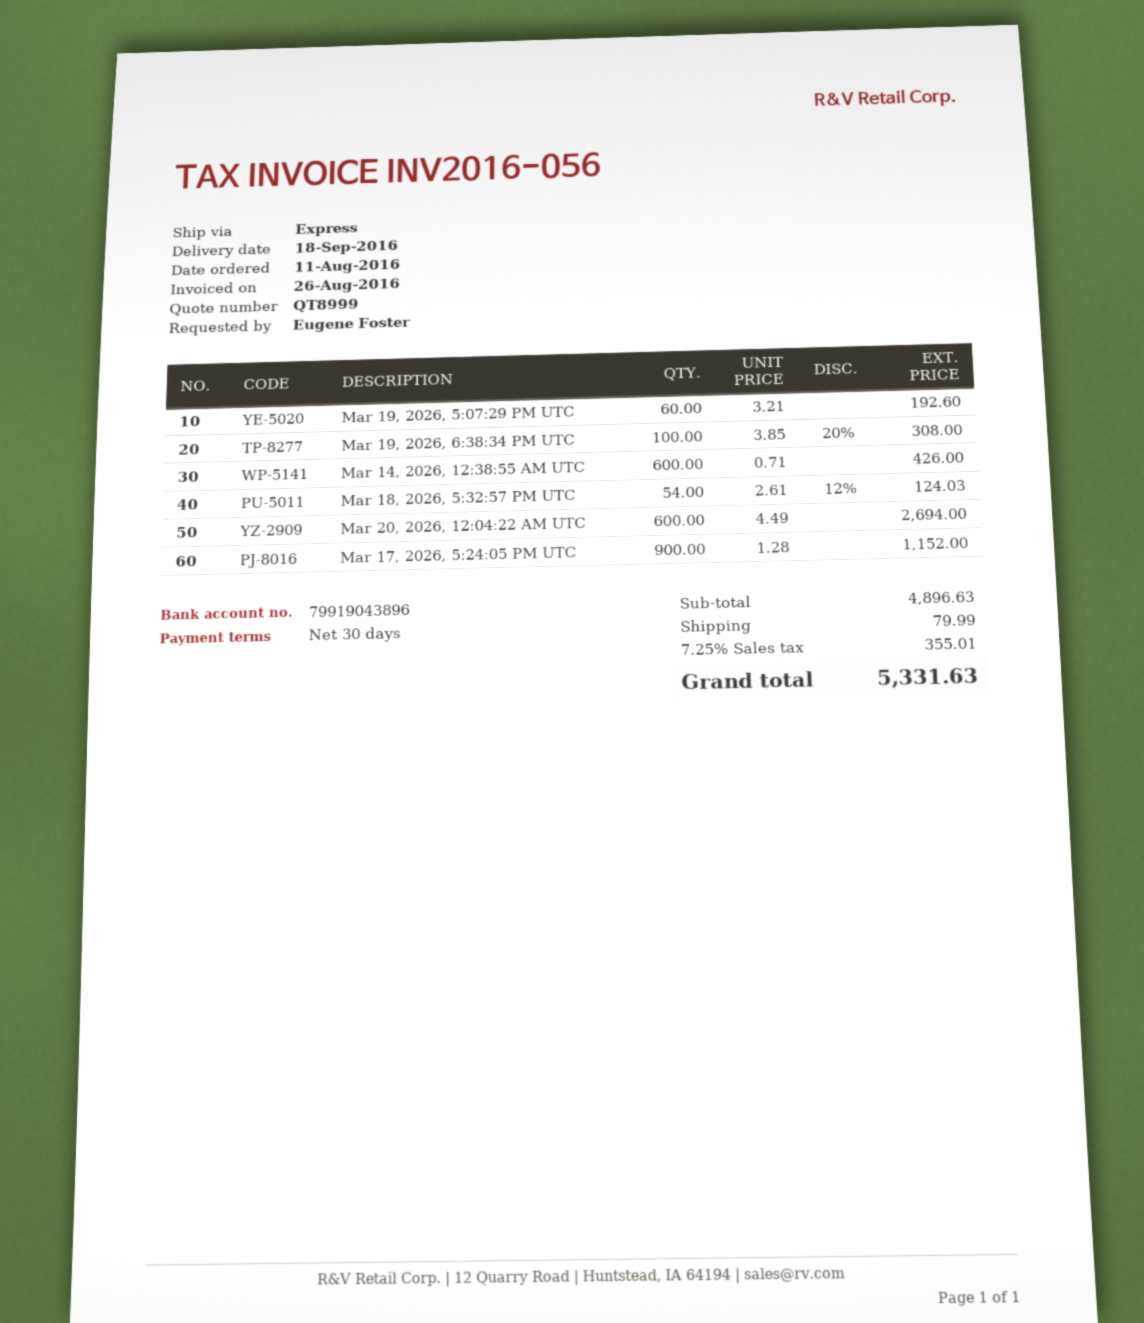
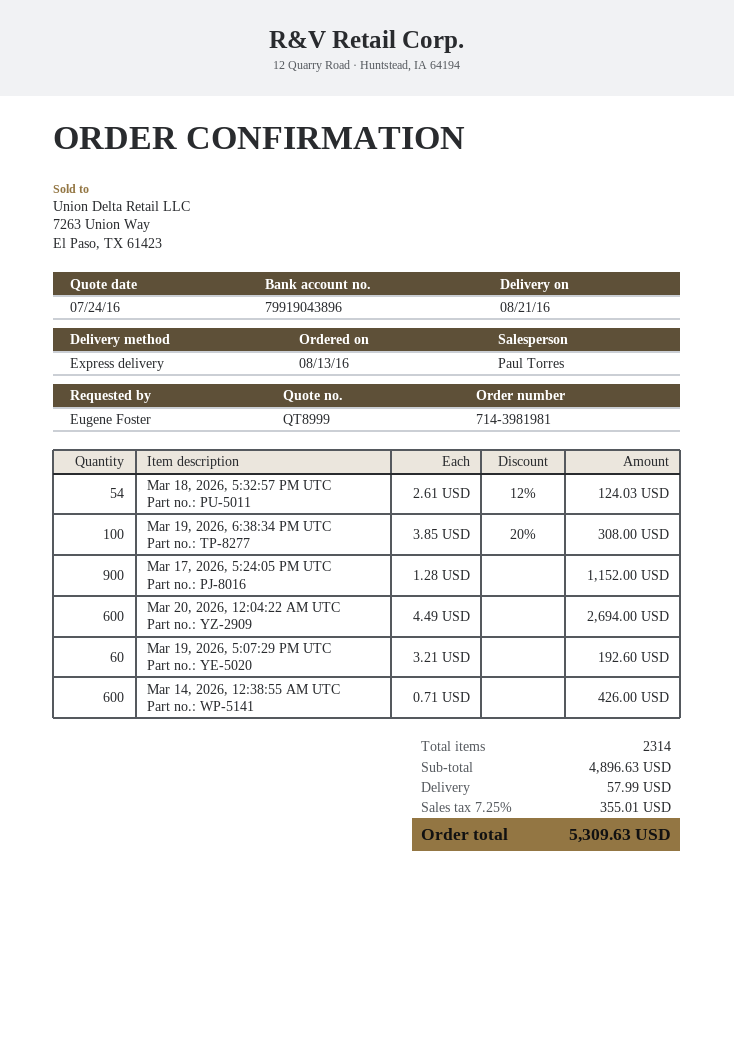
order date: 2016-08-11 -> 2016-08-13
delivery date: 2016-09-18 -> 2016-08-21
shipping: 79.99 -> 57.99
total: 5331.63 -> 5309.63

